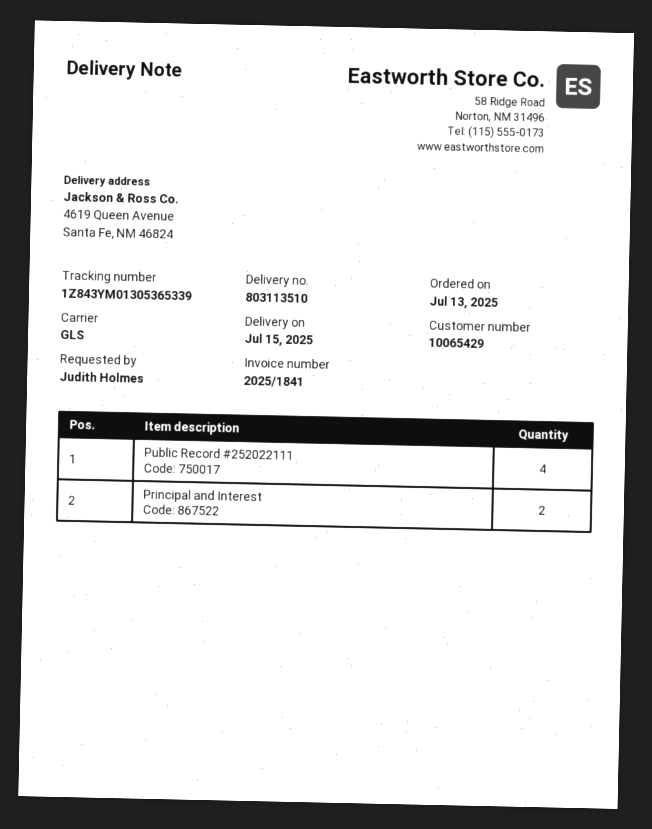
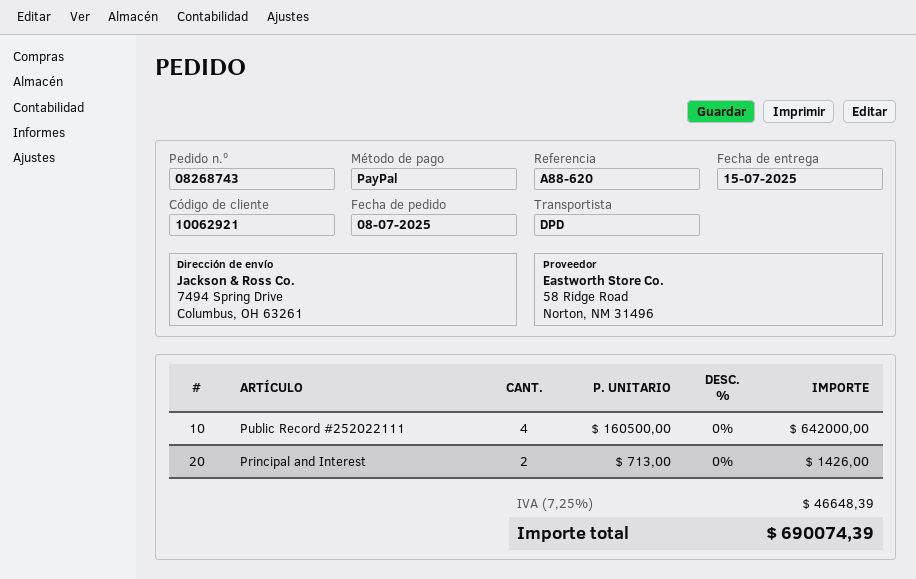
order date: 2025-07-13 -> 2025-07-08
customer number: 10065429 -> 10062921
shipping method: GLS -> DPD
ship to: 4619 Queen Avenue, Santa Fe, NM 46824 -> 7494 Spring Drive, Columbus, OH 63261

